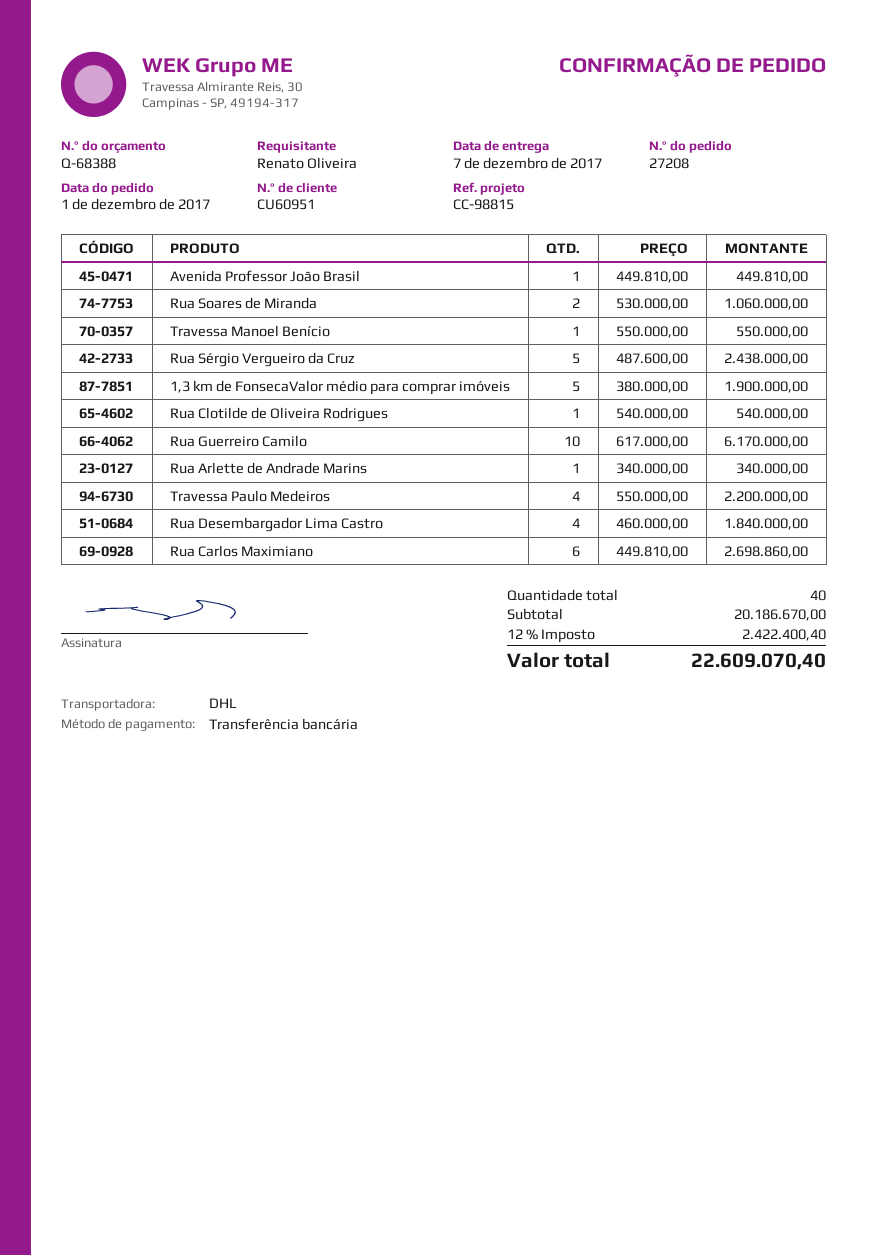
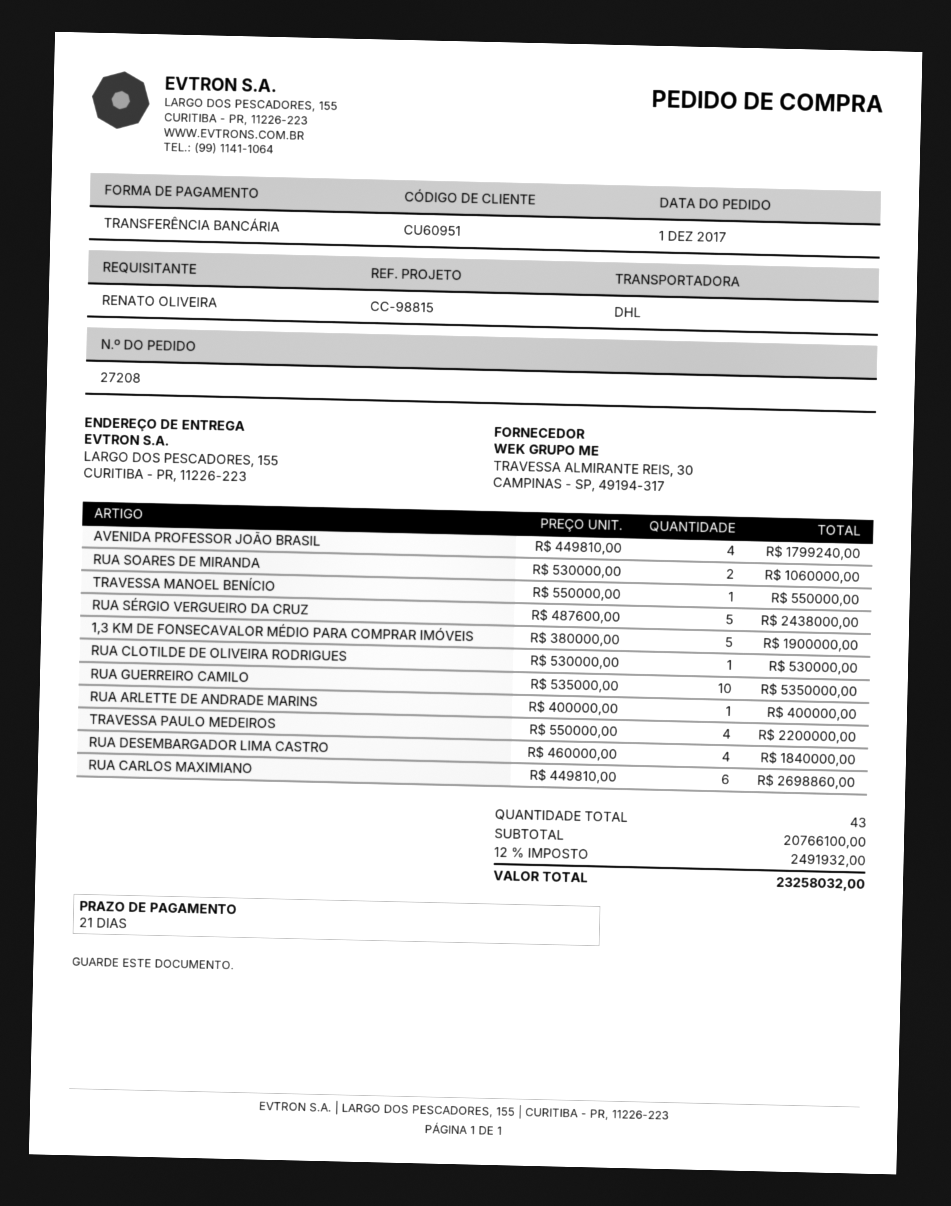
Avenida Professor João Brasil: 1 x 449810.00 = 449810.00 -> 4 x 449810.00 = 1799240.00
Rua Clotilde de Oliveira Rodrigues: 1 x 540000.00 = 540000.00 -> 1 x 530000.00 = 530000.00
Rua Guerreiro Camilo: 10 x 617000.00 = 6170000.00 -> 10 x 535000.00 = 5350000.00
Rua Arlette de Andrade Marins: 1 x 340000.00 = 340000.00 -> 1 x 400000.00 = 400000.00
total quantity: 40 -> 43
subtotal: 20186670.00 -> 20766100.00
tax: 12% = 2422400.40 -> 12% = 2491932.00
total: 22609070.40 -> 23258032.00

